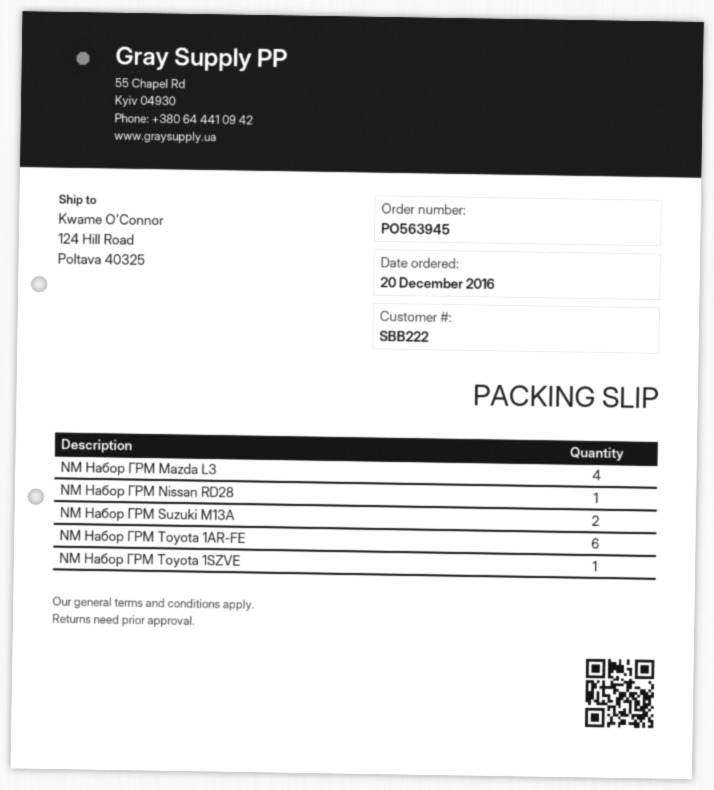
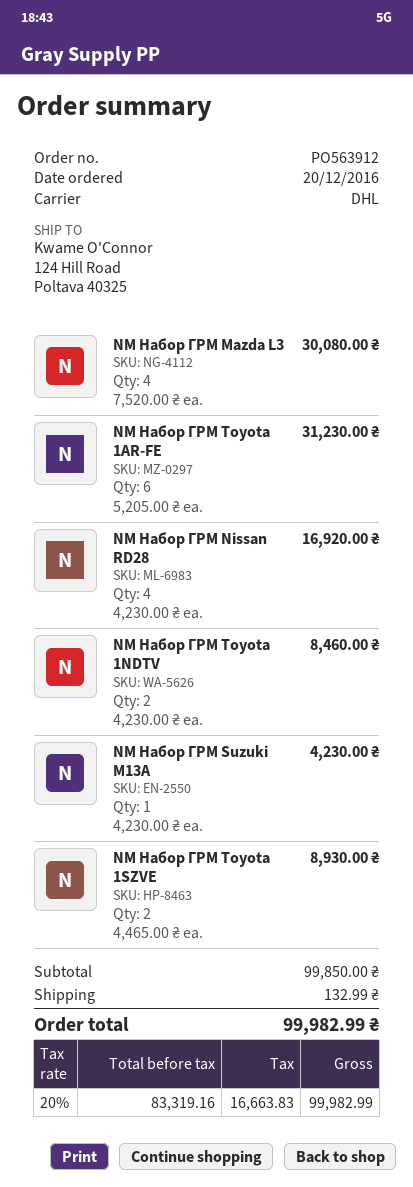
order number: PO563945 -> PO563912
NM Набор ГРМ Nissan RD28: 1 -> 4
NM Набор ГРМ Suzuki M13A: 2 -> 1
NM Набор ГРМ Toyota 1SZVE: 1 -> 2
NM Набор ГРМ Toyota 1NDTV: none -> 2

